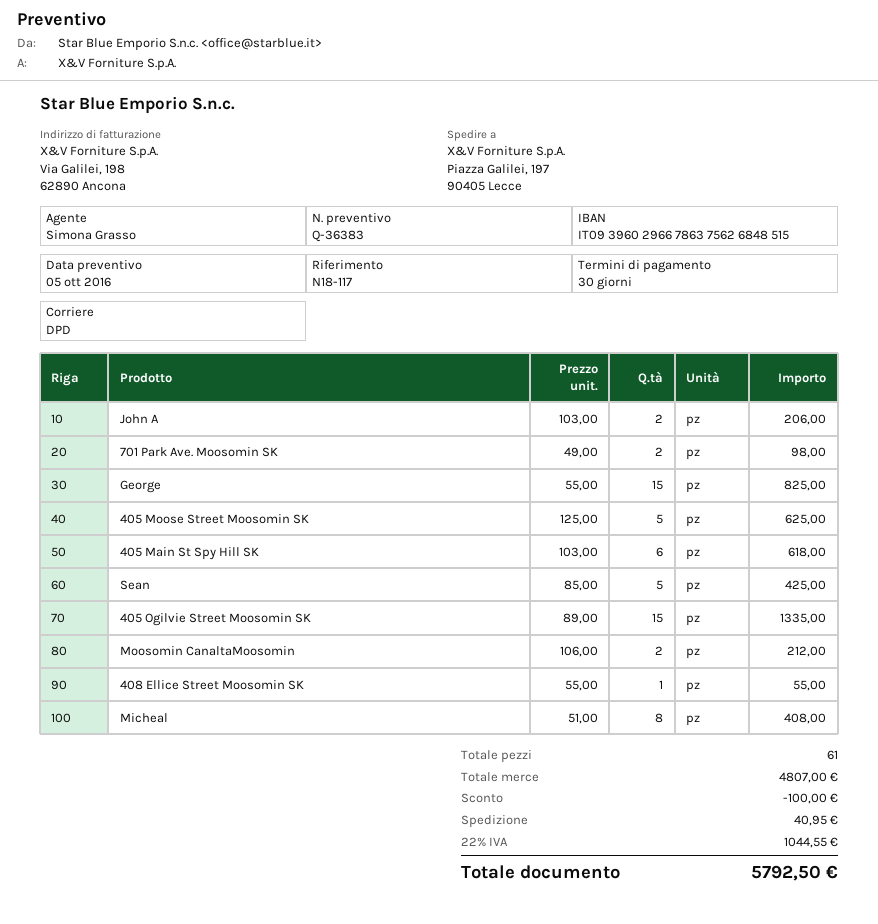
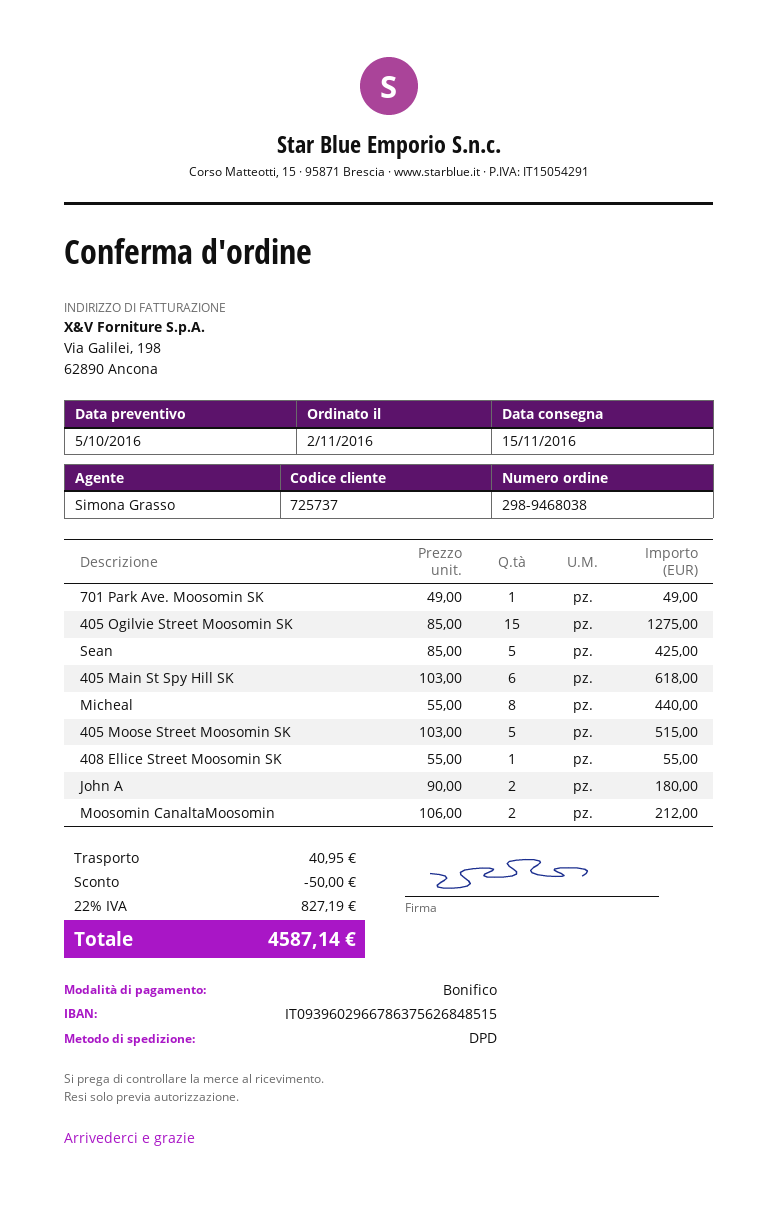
John A: 2 x 103.00 = 206.00 -> 2 x 90.00 = 180.00
701 Park Ave. Moosomin SK: 2 x 49.00 = 98.00 -> 1 x 49.00 = 49.00
George: 15 x 55.00 = 825.00 -> none
405 Moose Street Moosomin SK: 5 x 125.00 = 625.00 -> 5 x 103.00 = 515.00
405 Ogilvie Street Moosomin SK: 15 x 89.00 = 1335.00 -> 15 x 85.00 = 1275.00
Micheal: 8 x 51.00 = 408.00 -> 8 x 55.00 = 440.00
discount: 100.00 -> 50.00
tax: 22% = 1044.55 -> 22% = 827.19
total: 5792.50 -> 4587.14

